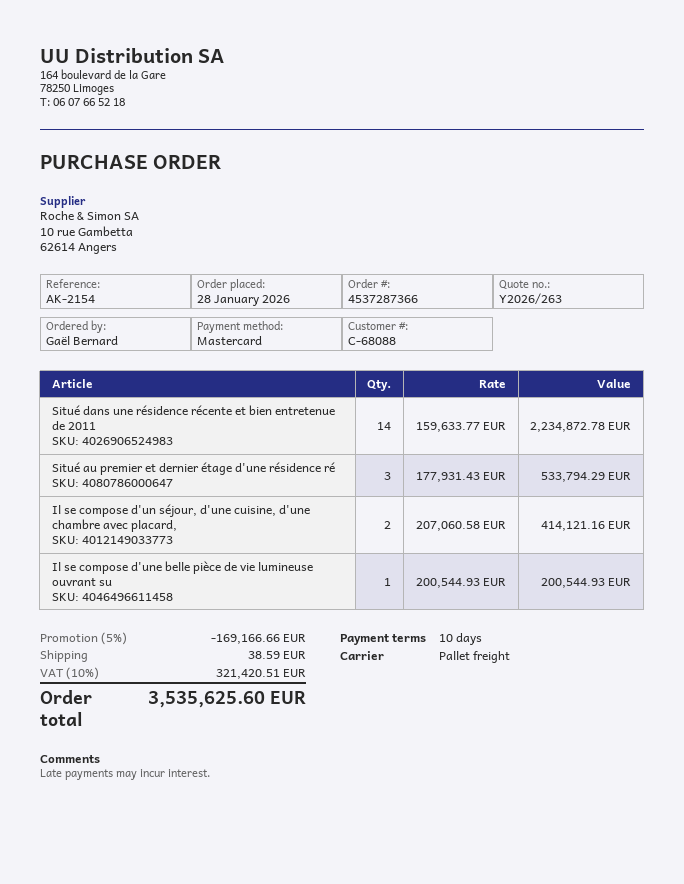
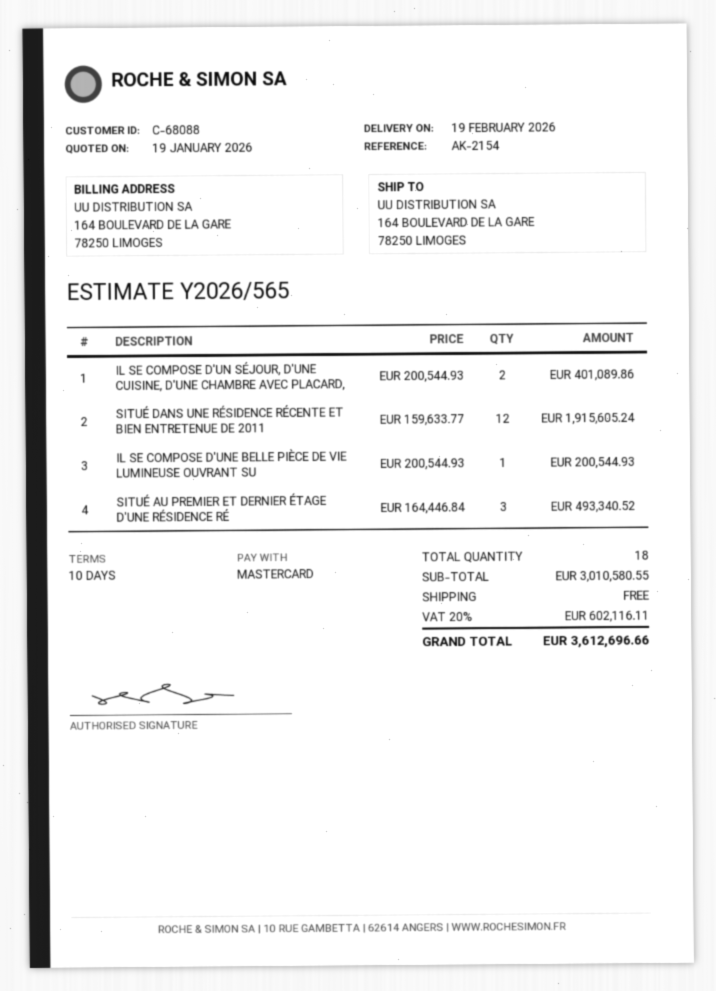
quote number: Y2026/263 -> Y2026/565
Situé dans une résidence récente et bien entretenue de 2011: 14 x 159633.77 = 2234872.78 -> 12 x 159633.77 = 1915605.24
Situé au premier et dernier étage d'une résidence ré: 3 x 177931.43 = 533794.29 -> 3 x 164446.84 = 493340.52
Il se compose d'un séjour, d'une cuisine, d'une chambre avec placard,: 2 x 207060.58 = 414121.16 -> 2 x 200544.93 = 401089.86
discount: 5% = 169166.66 -> none
shipping: 38.59 -> 0.00
tax: 10% = 321420.51 -> 20% = 602116.11
total: 3535625.60 -> 3612696.66

